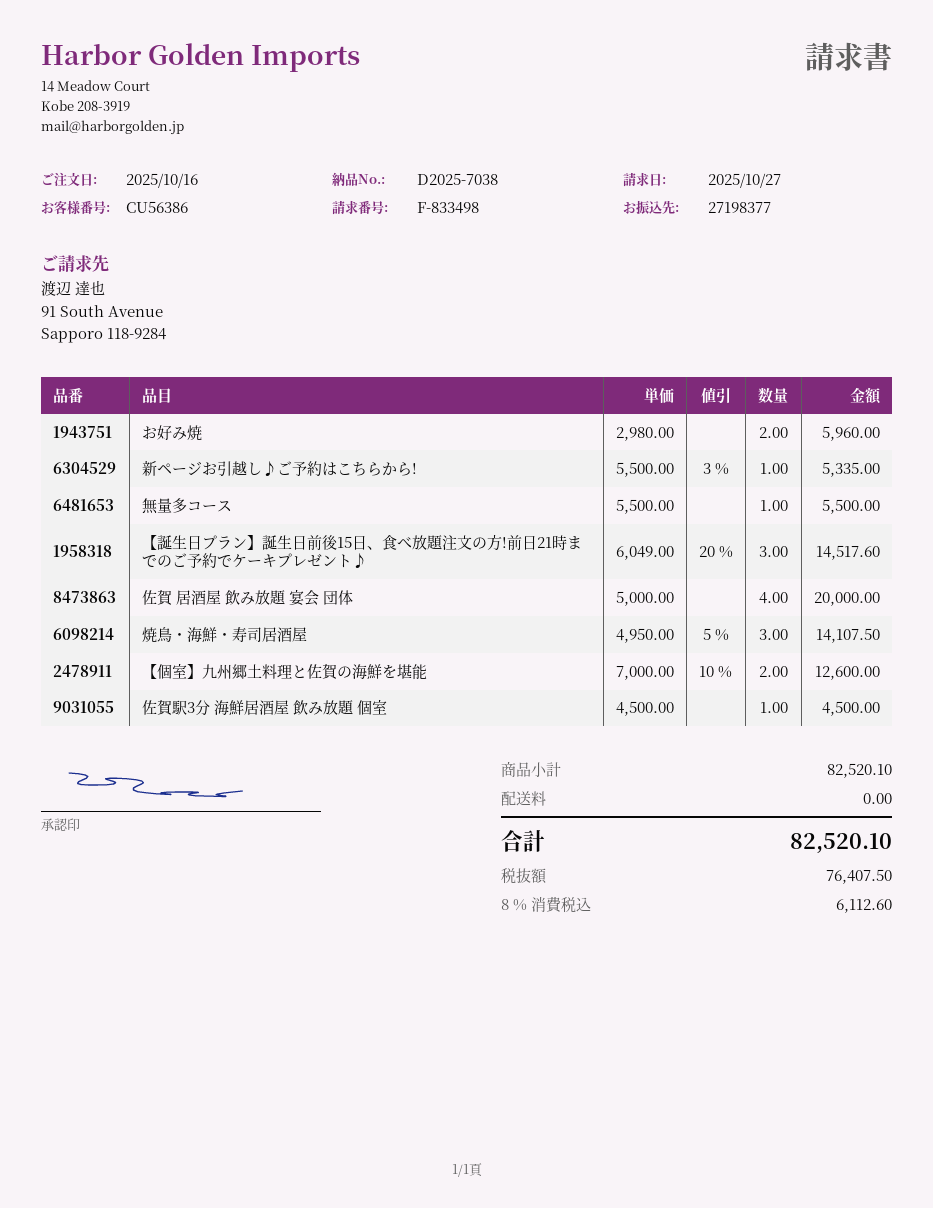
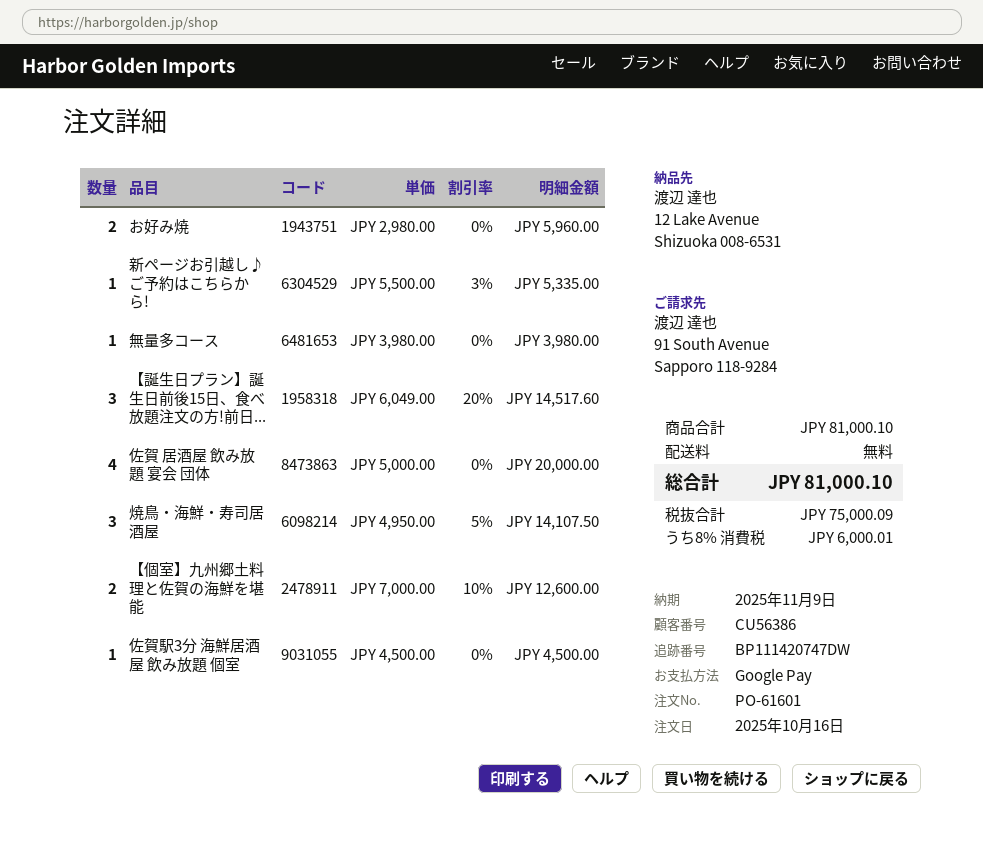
無量多コース: 1 x 5500.00 = 5500.00 -> 1 x 3980.00 = 3980.00
subtotal: 82520.10 -> 81000.10
net: 76407.50 -> 75000.09
tax: 8% = 6112.60 -> 8% = 6000.01
total: 82520.10 -> 81000.10

